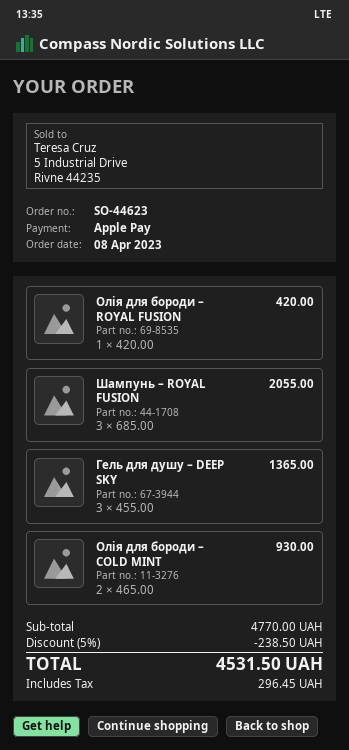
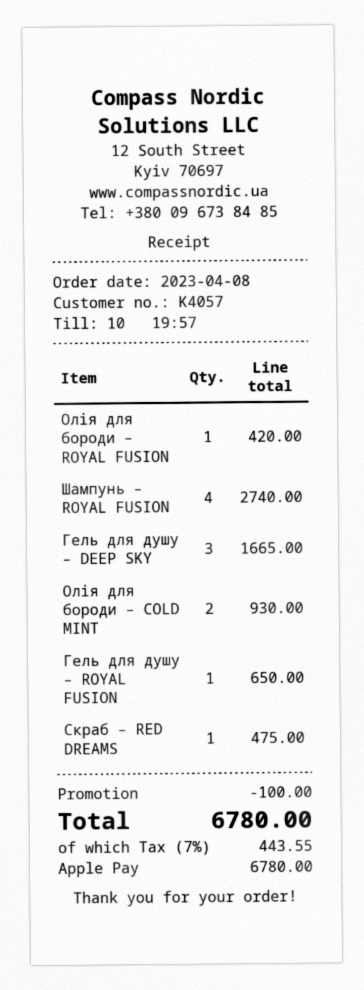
Шампунь – ROYAL FUSION: 3 for 2055.00 -> 4 for 2740.00
Гель для душу – DEEP SKY: 3 for 1365.00 -> 3 for 1665.00
Гель для душу – ROYAL FUSION: none -> 1 for 650.00
Скраб – RED DREAMS: none -> 1 for 475.00
discount: 238.50 -> 100.00
tax: 296.45 -> 443.55
total: 4531.50 -> 6780.00

